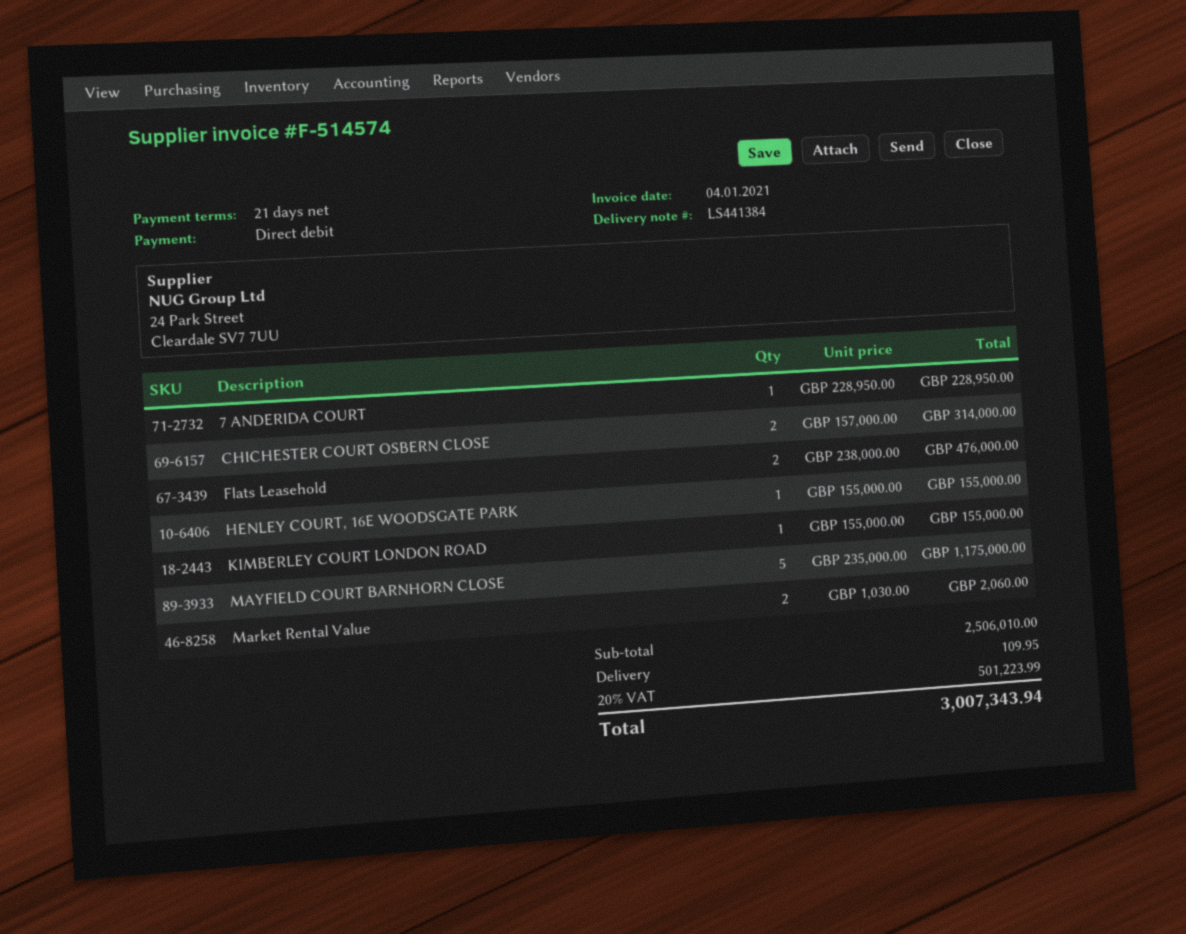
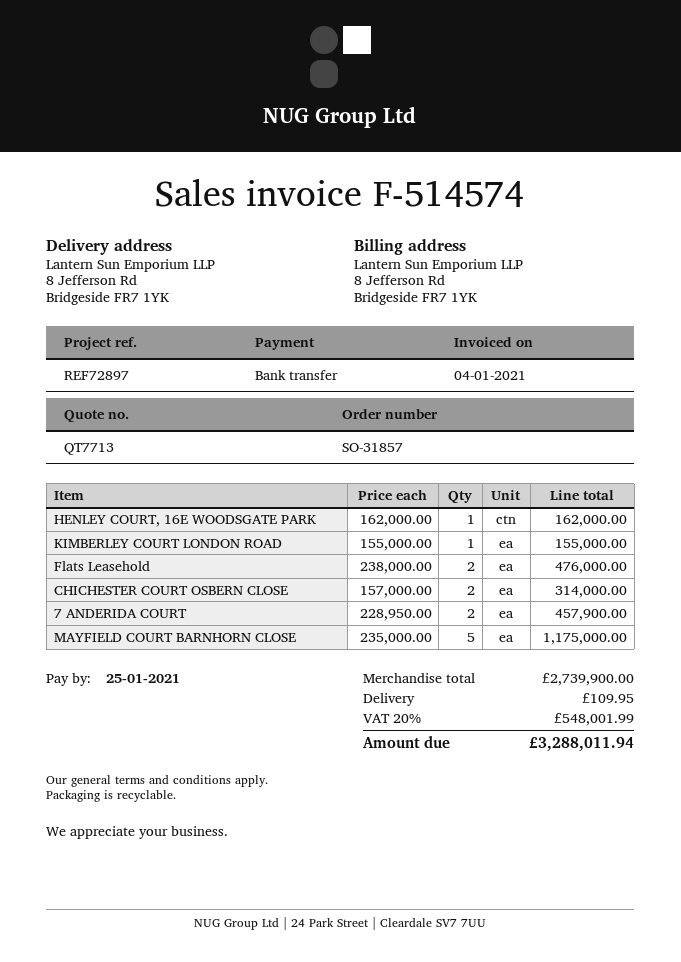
payment method: direct debit -> bank transfer
7 ANDERIDA COURT: 1 x 228950.00 = 228950.00 -> 2 x 228950.00 = 457900.00
HENLEY COURT, 16E WOODSGATE PARK: 1 x 155000.00 = 155000.00 -> 1 x 162000.00 = 162000.00
Market Rental Value: 2 x 1030.00 = 2060.00 -> none
subtotal: 2506010.00 -> 2739900.00
tax: 20% = 501223.99 -> 20% = 548001.99
total: 3007343.94 -> 3288011.94

